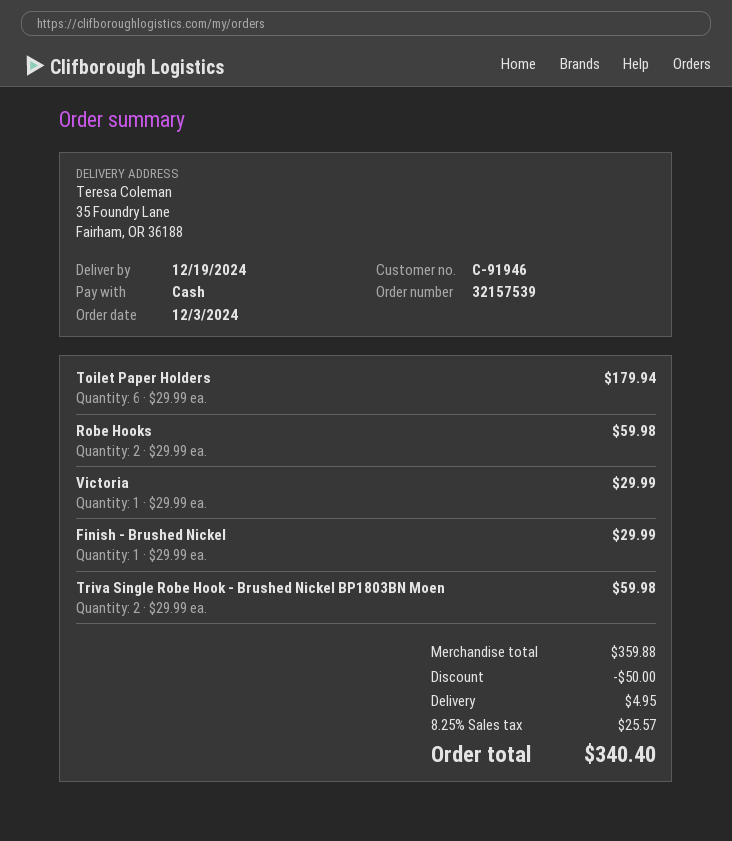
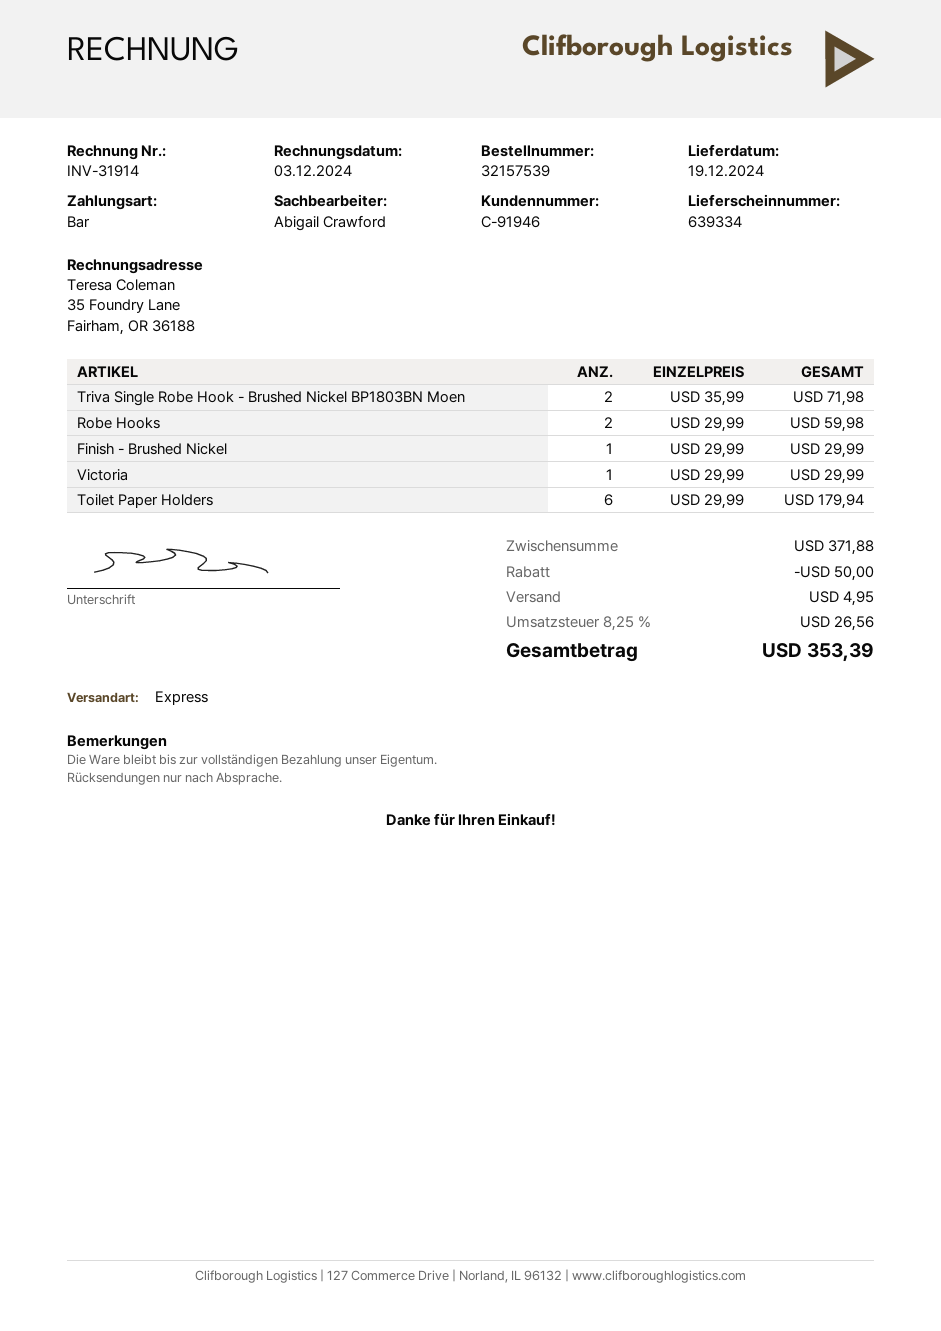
Triva Single Robe Hook - Brushed Nickel BP1803BN Moen: 2 x 29.99 = 59.98 -> 2 x 35.99 = 71.98
subtotal: 359.88 -> 371.88
tax: 8.25% = 25.57 -> 8.25% = 26.56
total: 340.40 -> 353.39

